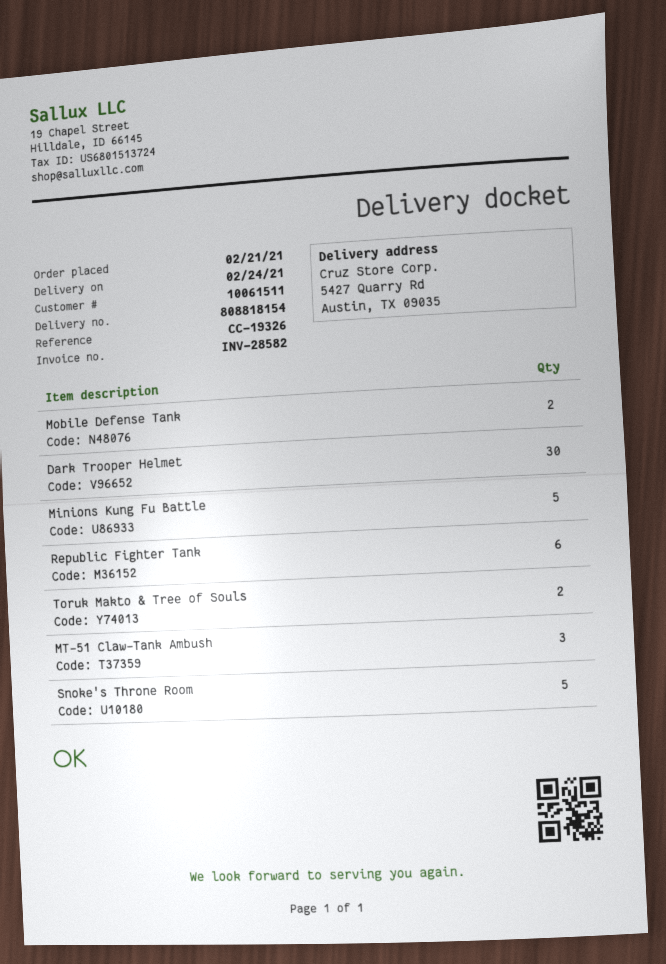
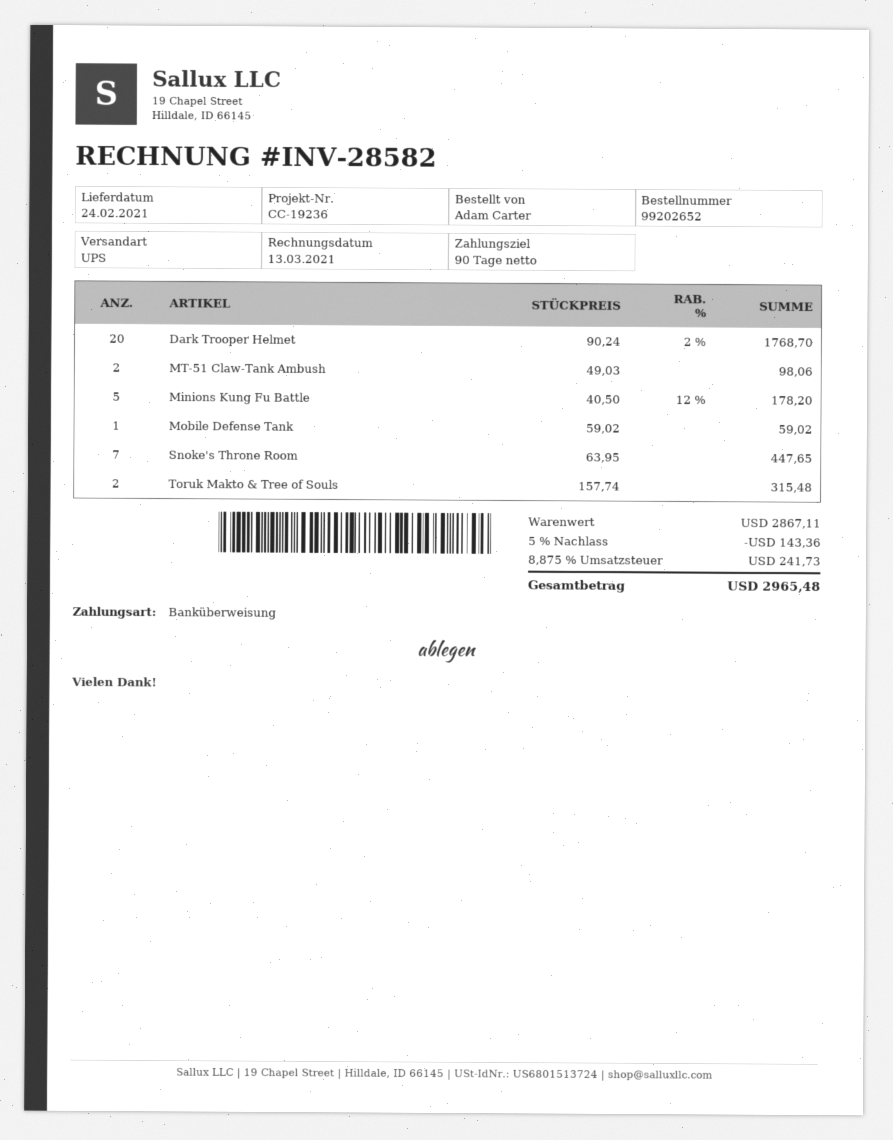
reference: CC-19326 -> CC-19236
Mobile Defense Tank: 2 -> 1
Dark Trooper Helmet: 30 -> 20
Republic Fighter Tank: 6 -> none
MT-51 Claw-Tank Ambush: 3 -> 2
Snoke's Throne Room: 5 -> 7

